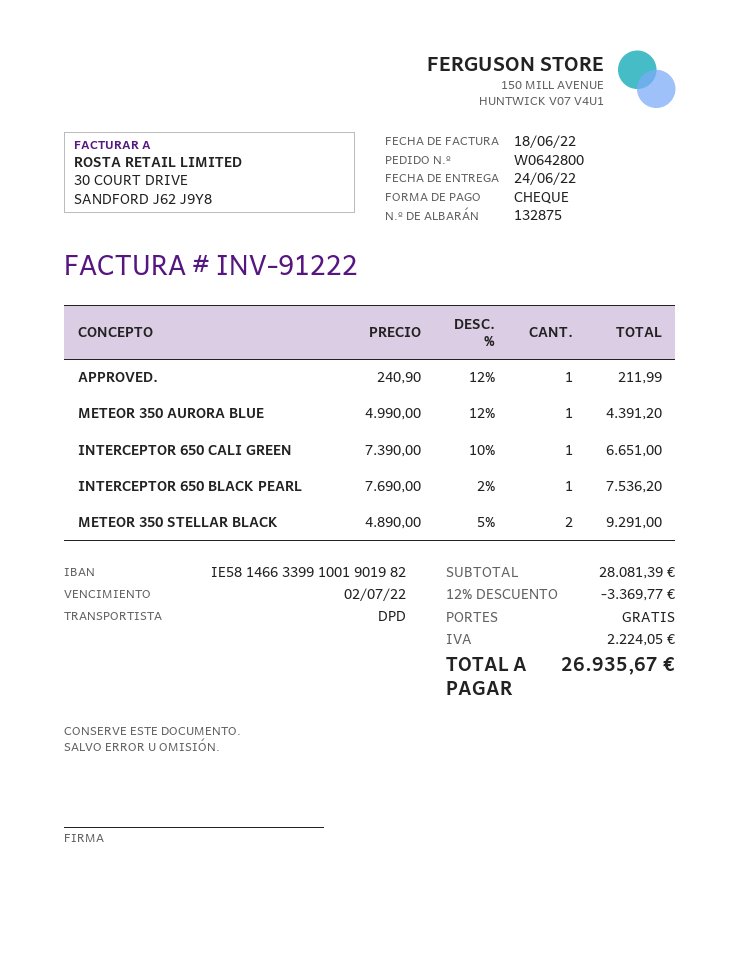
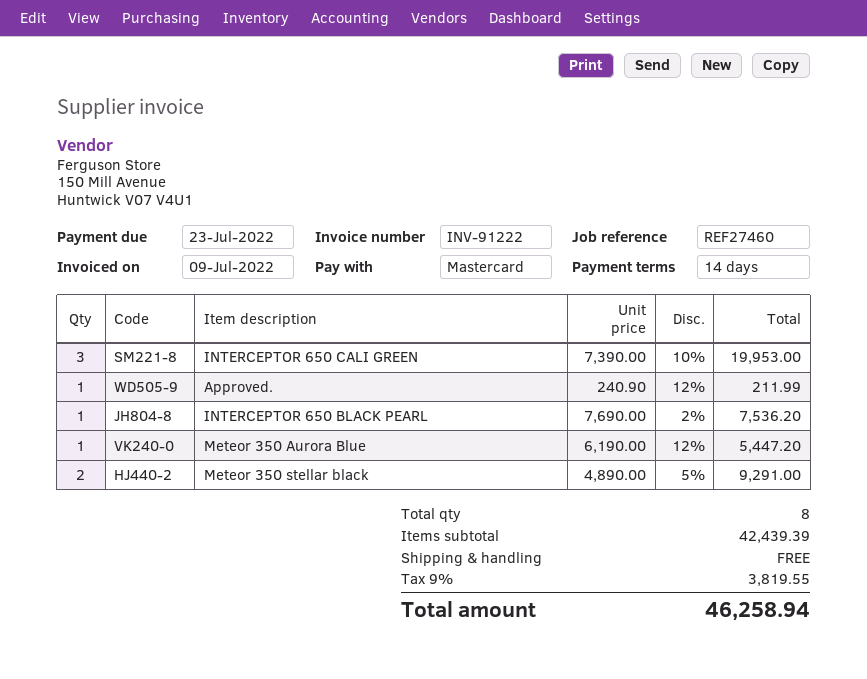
invoice date: 2022-06-18 -> 2022-07-09
due date: 2022-07-02 -> 2022-07-23
payment method: cheque -> Mastercard
METEOR 350 AURORA BLUE: 1 x 4990.00 - 12% = 4391.20 -> 1 x 6190.00 - 12% = 5447.20
INTERCEPTOR 650 CALI GREEN: 1 x 7390.00 - 10% = 6651.00 -> 3 x 7390.00 - 10% = 19953.00
subtotal: 28081.39 -> 42439.39
discount: 12% = 3369.77 -> none
tax: 2224.05 -> 3819.55
total: 26935.67 -> 46258.94

